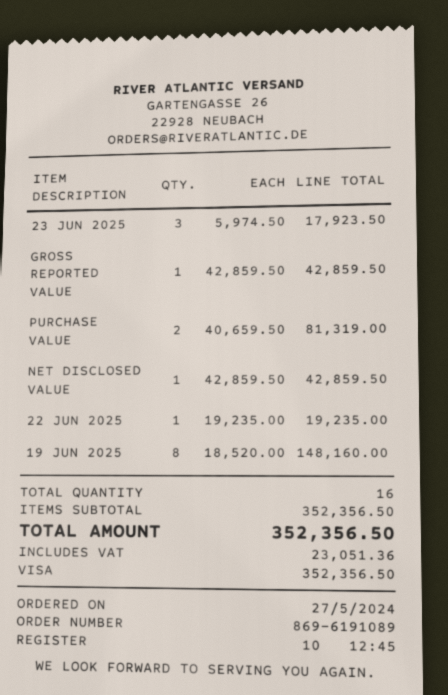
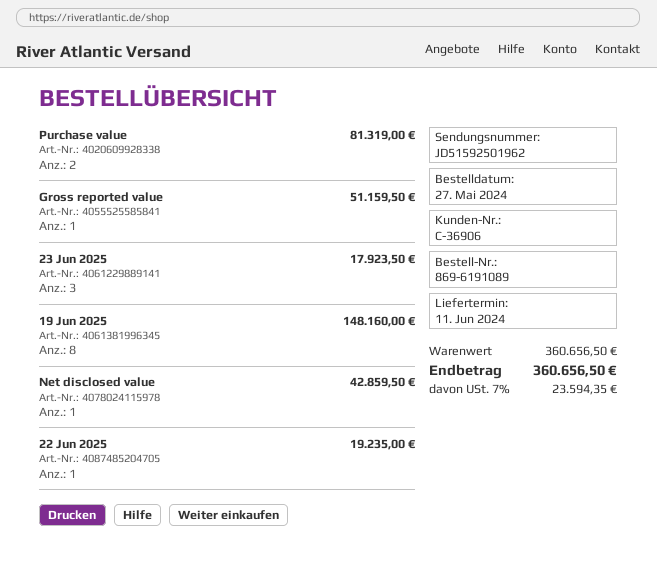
GROSS REPORTED VALUE: 1 for 42859.50 -> 1 for 51159.50
subtotal: 352356.50 -> 360656.50
tax: 23051.36 -> 23594.35
total: 352356.50 -> 360656.50

